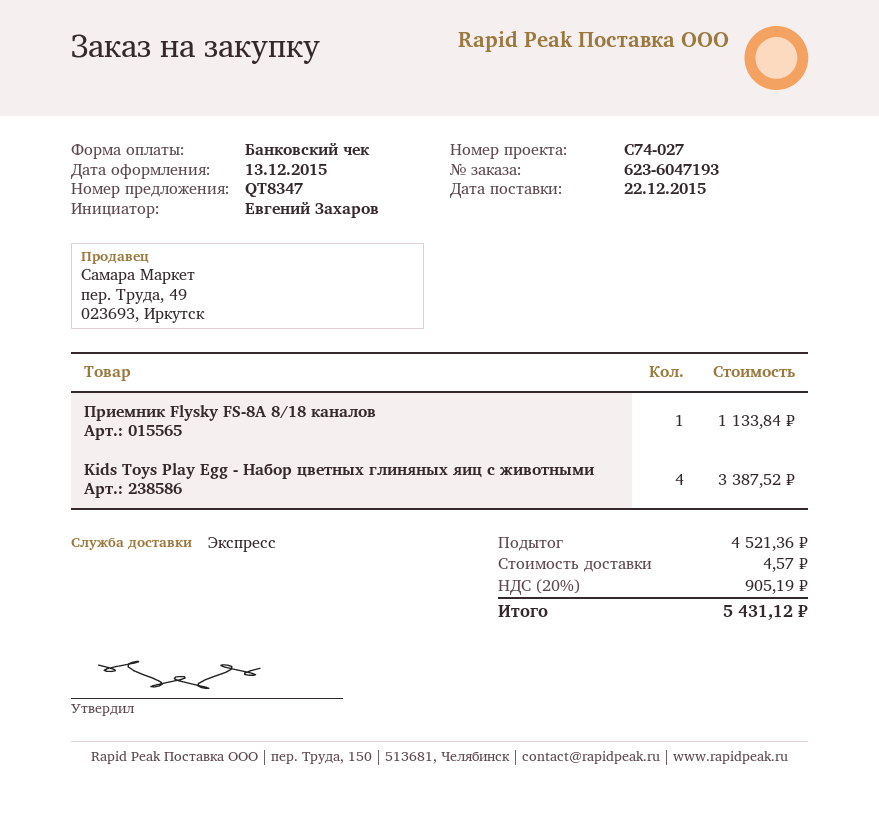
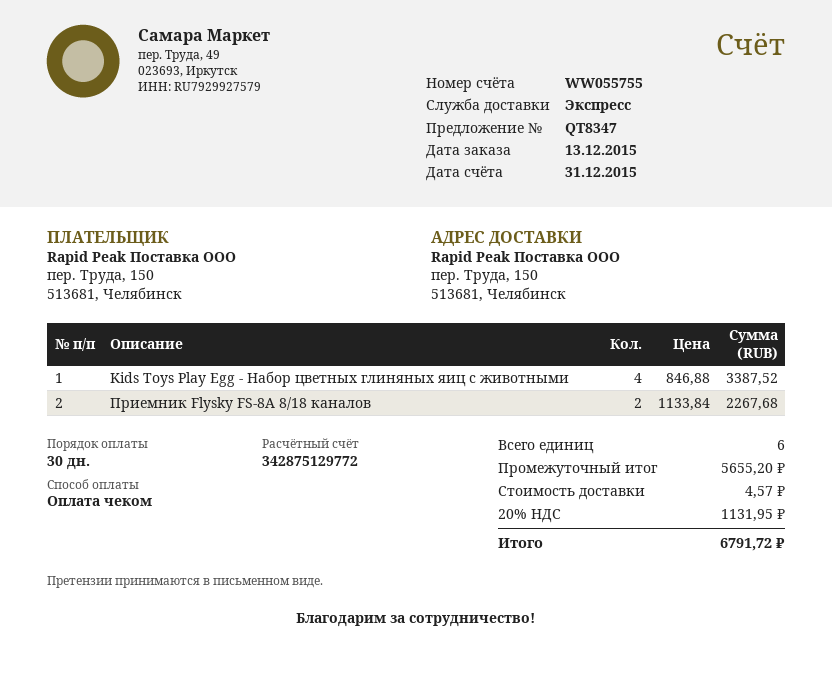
Приемник Flysky FS-8A 8/18 каналов: 1 for 1133.84 -> 2 for 2267.68
subtotal: 4521.36 -> 5655.20
tax: 20% = 905.19 -> 20% = 1131.95
total: 5431.12 -> 6791.72

